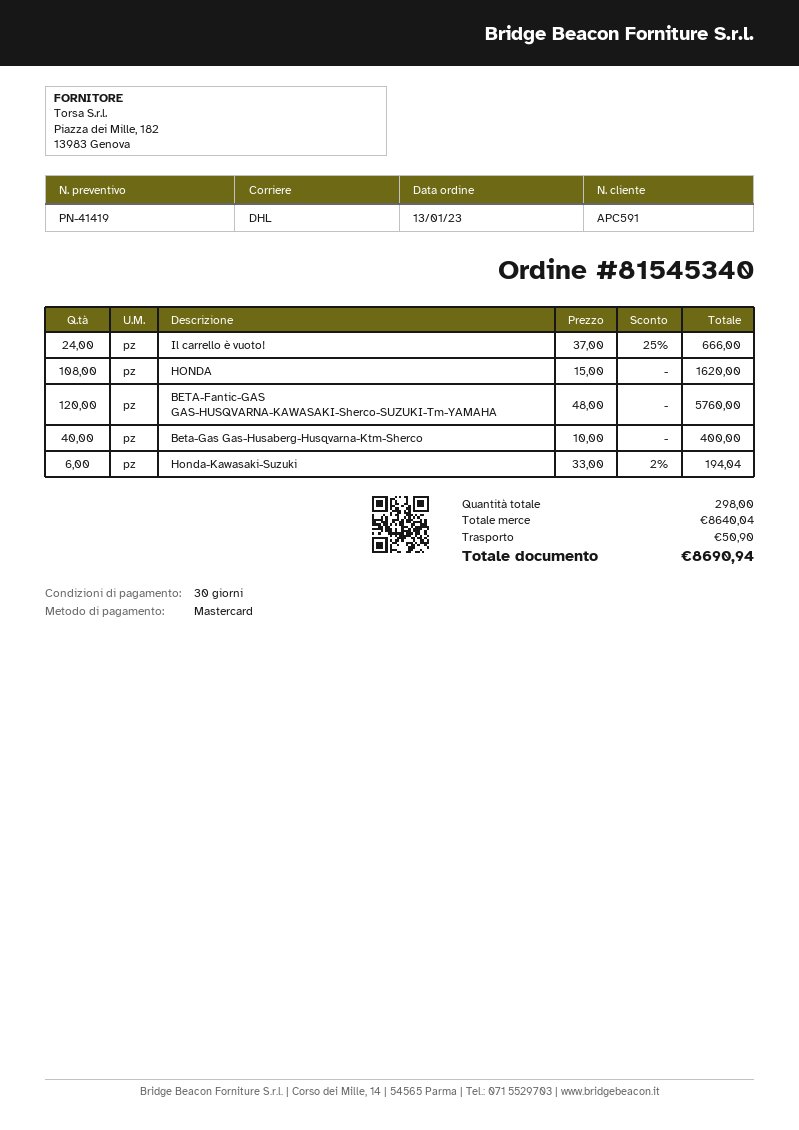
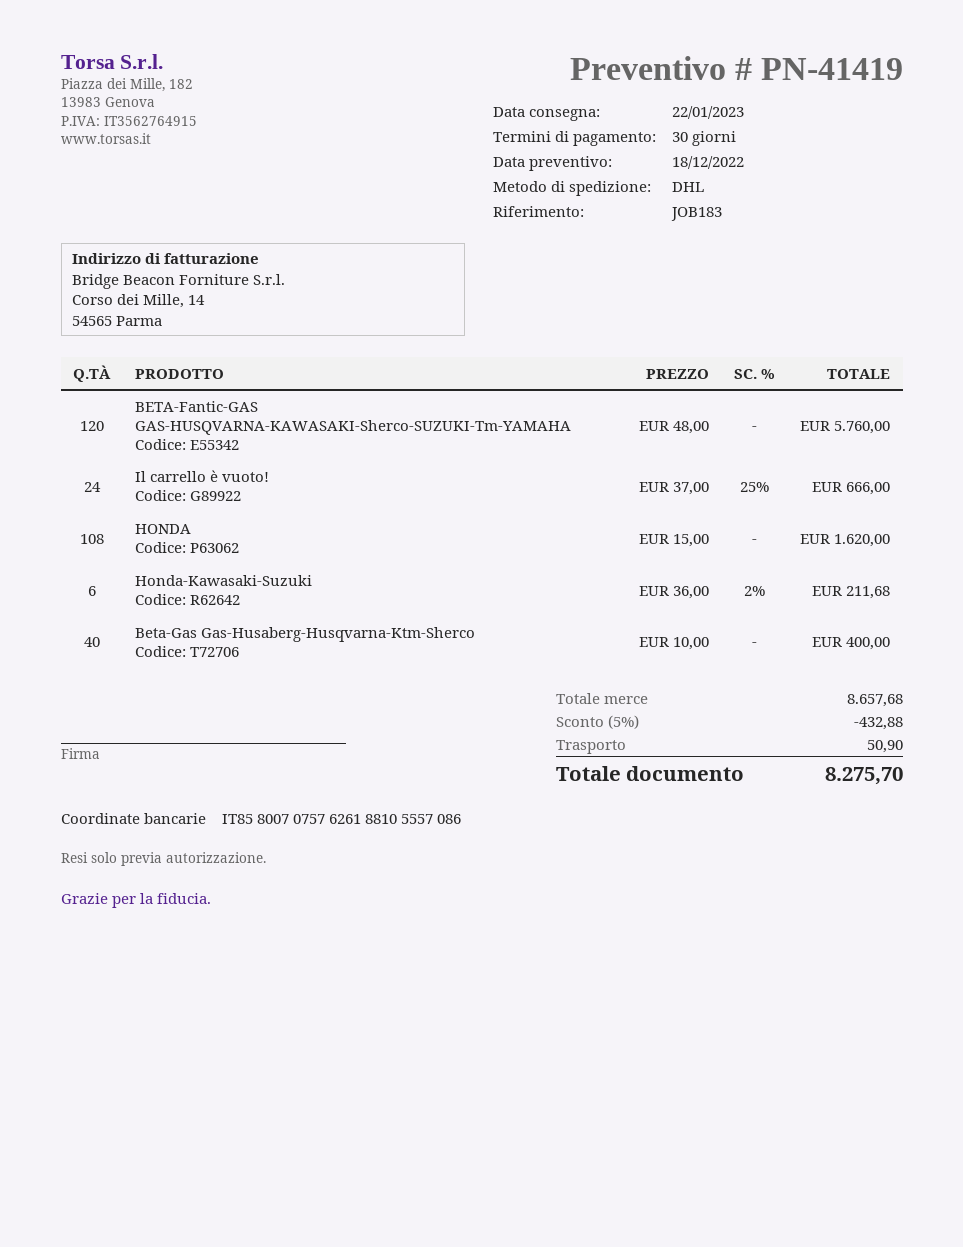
Honda-Kawasaki-Suzuki: 6 x 33.00 - 2% = 194.04 -> 6 x 36.00 - 2% = 211.68
subtotal: 8640.04 -> 8657.68
discount: none -> 5% = 432.88
total: 8690.94 -> 8275.70

